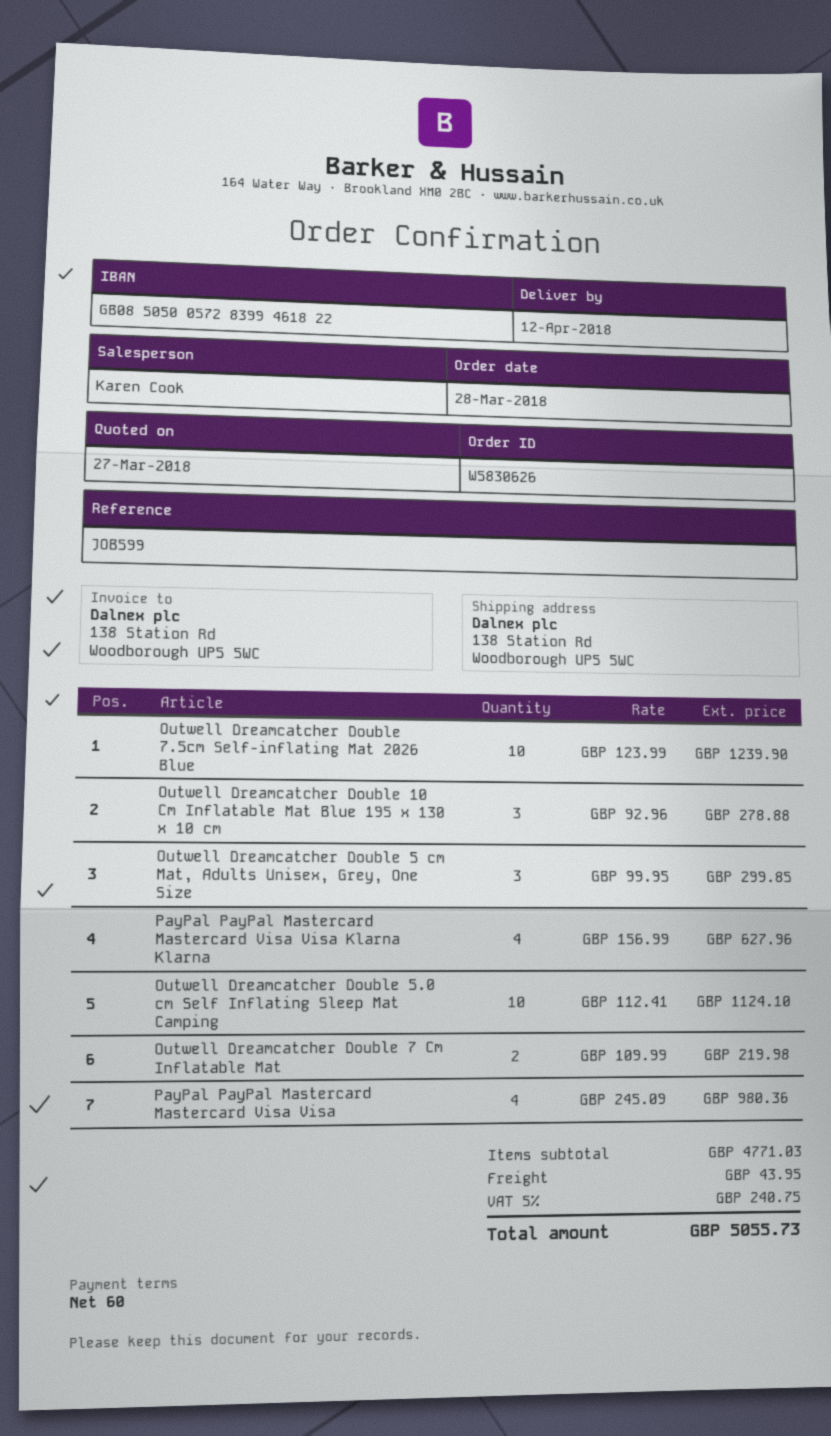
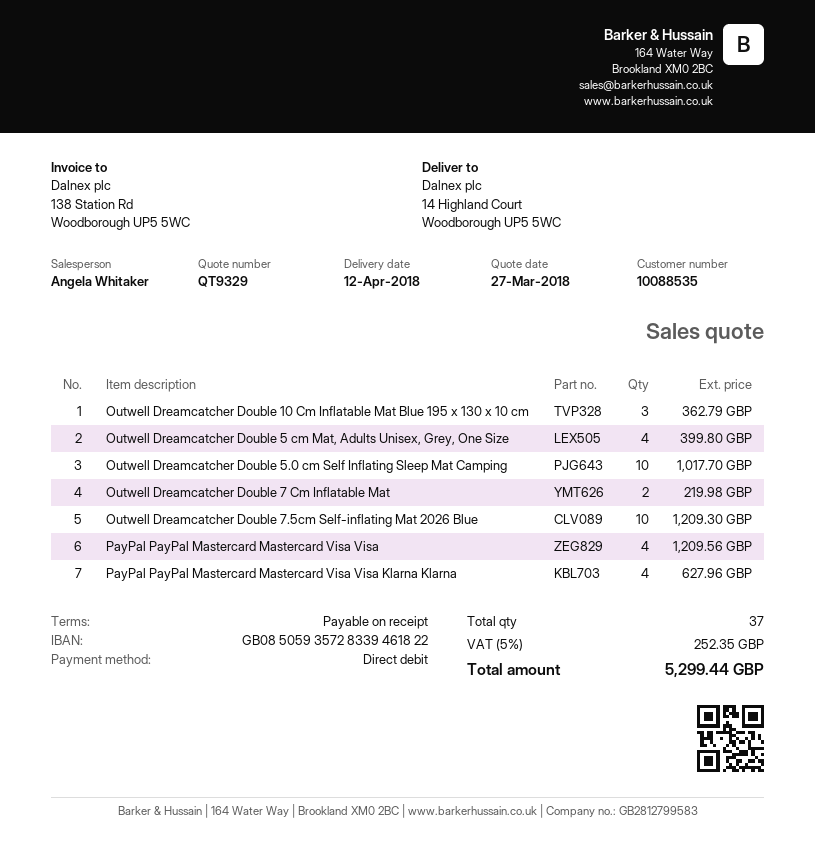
payment terms: 60 days -> on receipt
sales rep: Karen Cook -> Angela Whitaker
bank account: GB08505005728399461822 -> GB08505935728339461822
ship to: 138 Station Rd, Woodborough UP5 5WC -> 14 Highland Court, Woodborough UP5 5WC
Outwell Dreamcatcher Double 7.5cm Self-inflating Mat 2026 Blue: 10 for 1239.90 -> 10 for 1209.30
Outwell Dreamcatcher Double 10 Cm Inflatable Mat Blue 195 x 130 x 10 cm: 3 for 278.88 -> 3 for 362.79
Outwell Dreamcatcher Double 5 cm Mat, Adults Unisex, Grey, One Size: 3 for 299.85 -> 4 for 399.80
Outwell Dreamcatcher Double 5.0 cm Self Inflating Sleep Mat Camping: 10 for 1124.10 -> 10 for 1017.70
PayPal PayPal Mastercard Mastercard Visa Visa: 4 for 980.36 -> 4 for 1209.56
shipping: 43.95 -> none
tax: 5% = 240.75 -> 5% = 252.35
total: 5055.73 -> 5299.44

